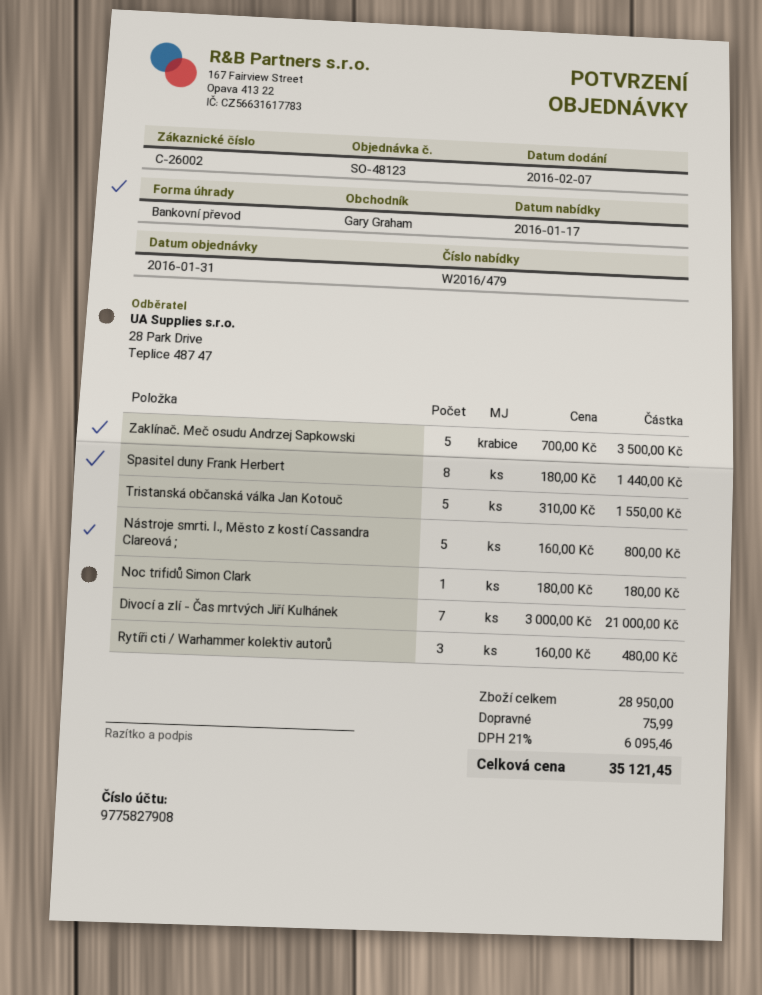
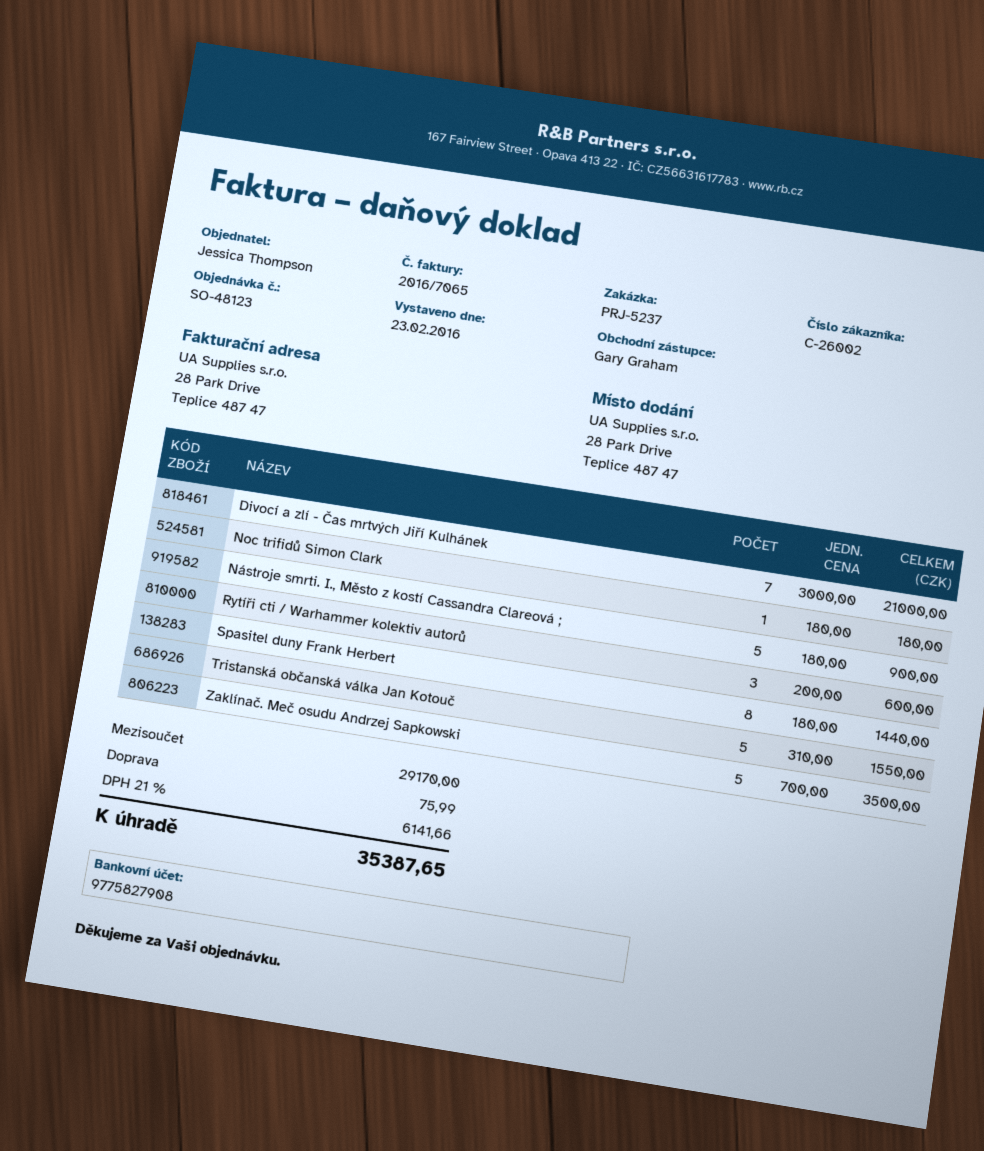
Nástroje smrti. I., Město z kostí Cassandra Clareová ;: 5 x 160.00 = 800.00 -> 5 x 180.00 = 900.00
Rytíři cti / Warhammer kolektiv autorů: 3 x 160.00 = 480.00 -> 3 x 200.00 = 600.00
subtotal: 28950.00 -> 29170.00
tax: 21% = 6095.46 -> 21% = 6141.66
total: 35121.45 -> 35387.65

